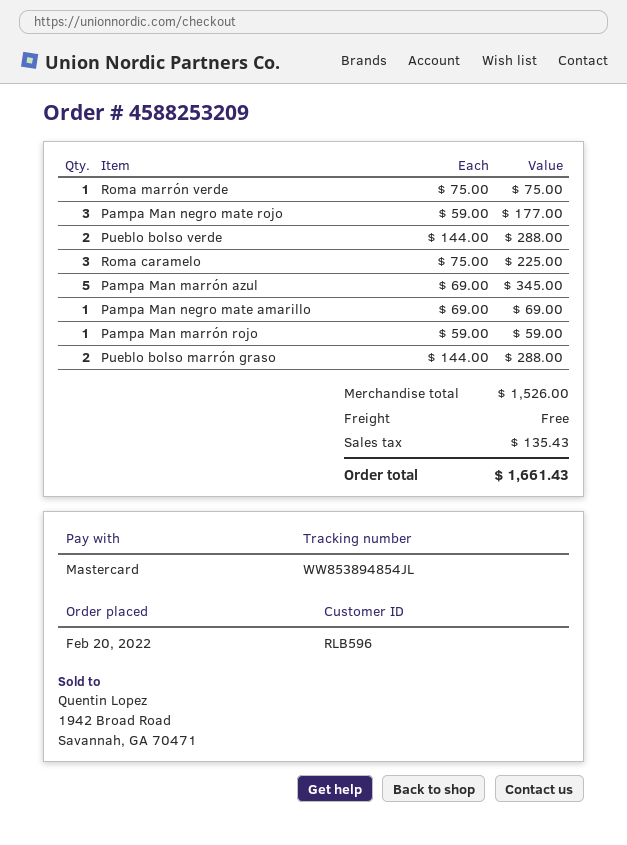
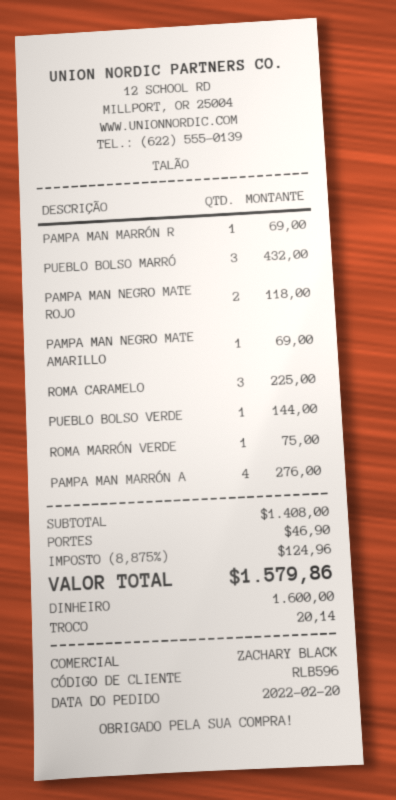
payment method: Mastercard -> cash
Pampa Man negro mate rojo: 3 for 177.00 -> 2 for 118.00
Pueblo bolso verde: 2 for 288.00 -> 1 for 144.00
Pampa Man marrón azul: 5 for 345.00 -> 4 for 276.00
Pampa Man marrón rojo: 1 for 59.00 -> 1 for 69.00
Pueblo bolso marrón graso: 2 for 288.00 -> 3 for 432.00
subtotal: 1526.00 -> 1408.00
shipping: 0.00 -> 46.90
tax: 135.43 -> 124.96
total: 1661.43 -> 1579.86

